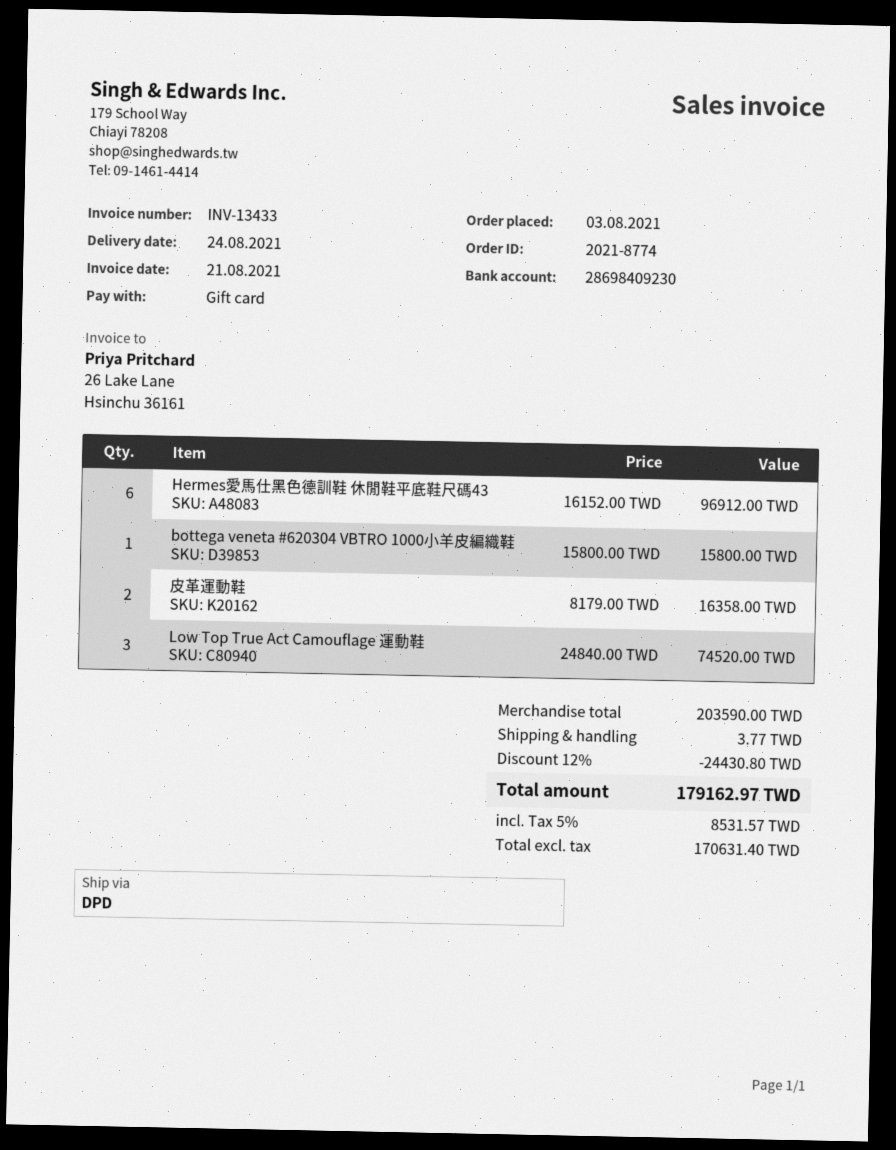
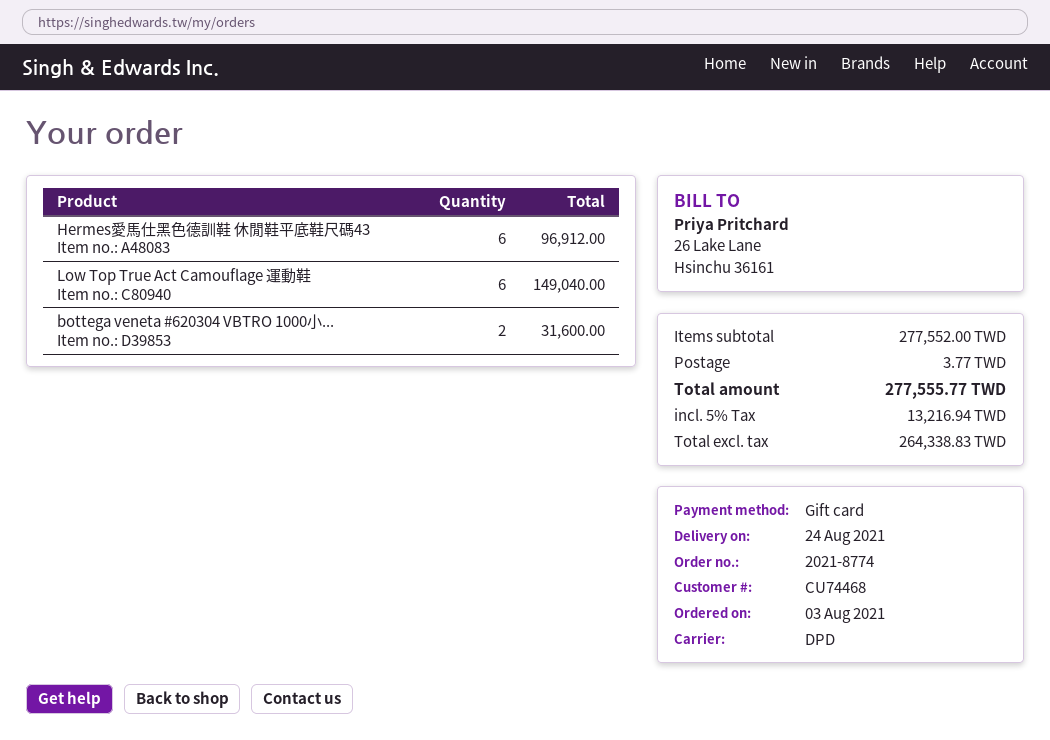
bottega veneta #620304 VBTRO 1000小羊皮編織鞋: 1 for 15800.00 -> 2 for 31600.00
皮革運動鞋: 2 for 16358.00 -> none
Low Top True Act Camouflage 運動鞋: 3 for 74520.00 -> 6 for 149040.00
subtotal: 203590.00 -> 277552.00
discount: 12% = 24430.80 -> none
net: 170631.40 -> 264338.83
tax: 5% = 8531.57 -> 5% = 13216.94
total: 179162.97 -> 277555.77

